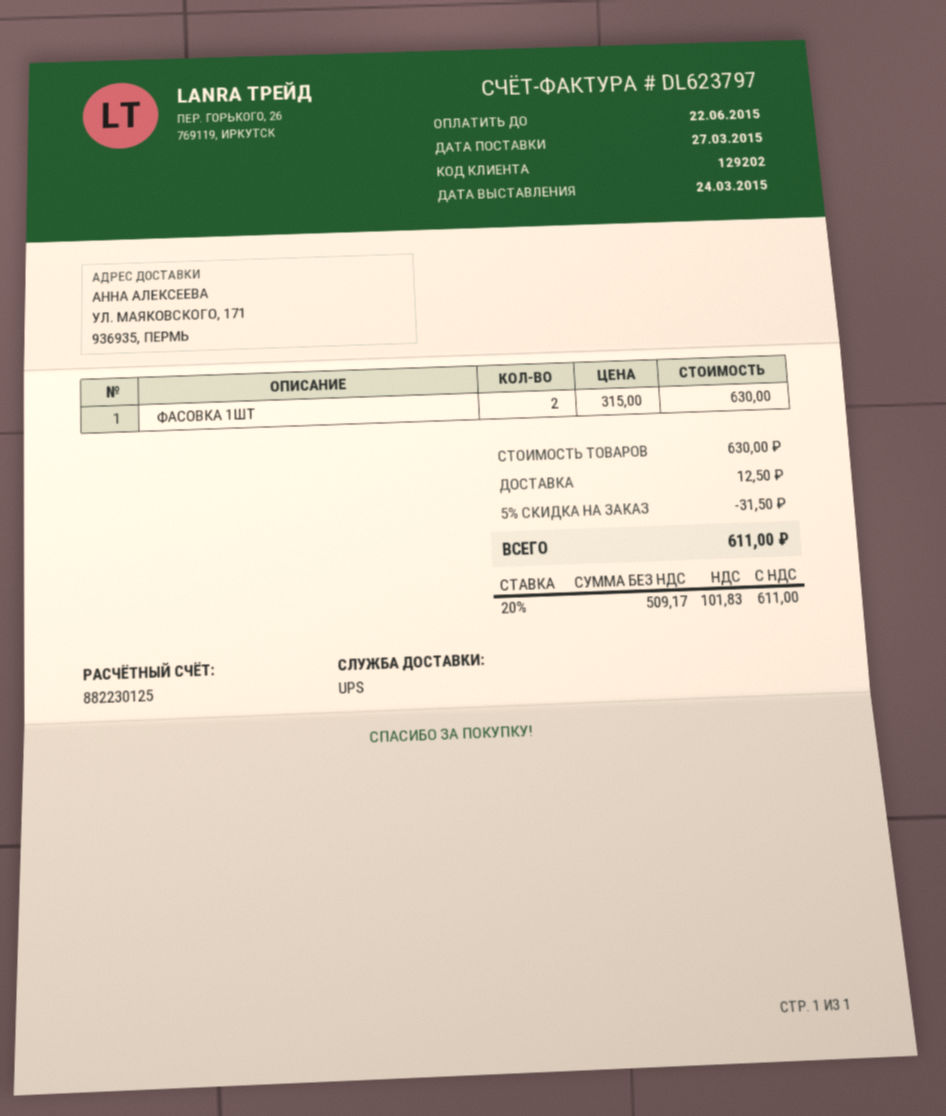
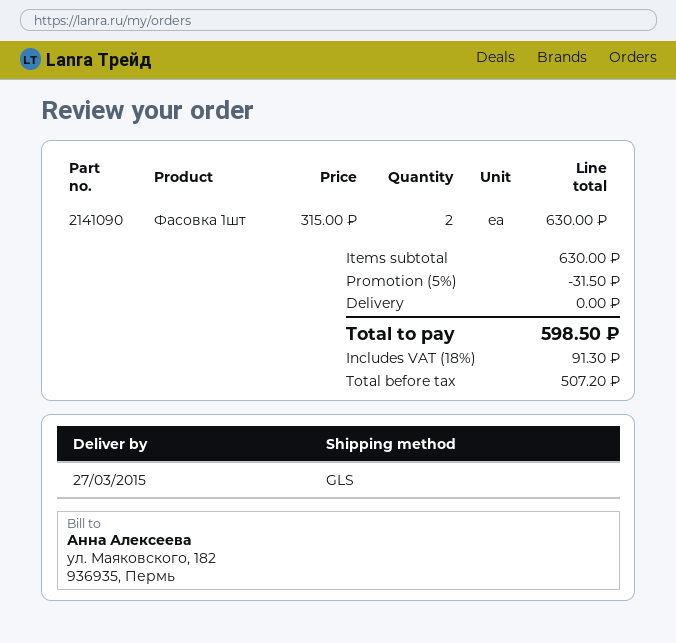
shipping method: UPS -> GLS
shipping: 12.50 -> 0.00
net: 509.17 -> 507.20
tax: 20% = 101.83 -> 18% = 91.30
total: 611.00 -> 598.50

